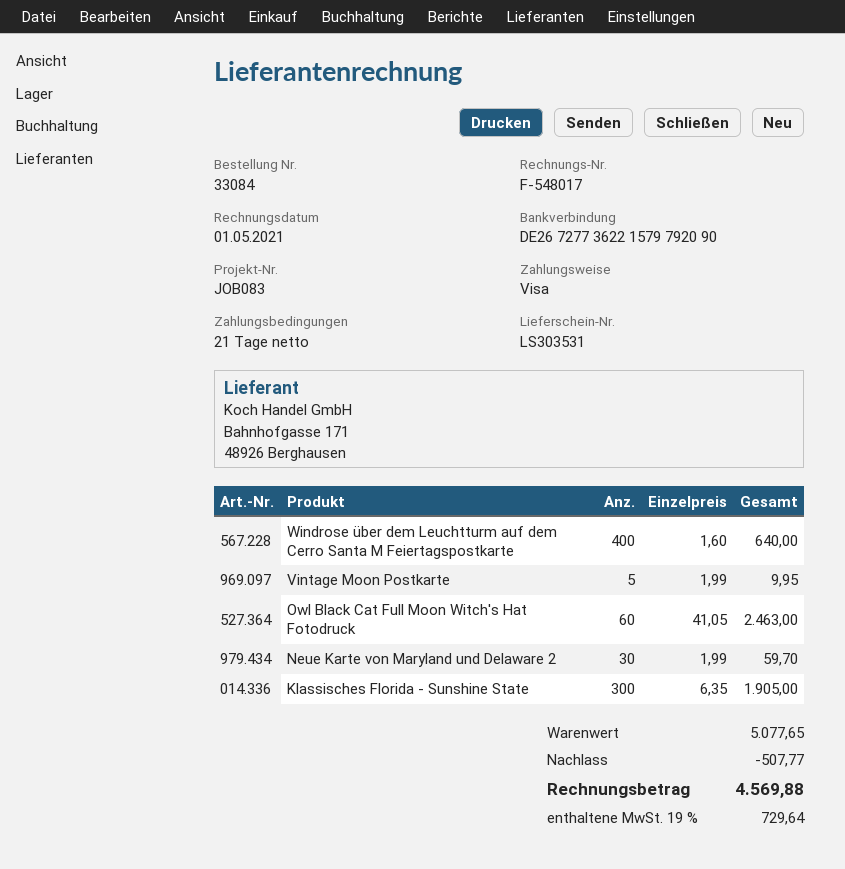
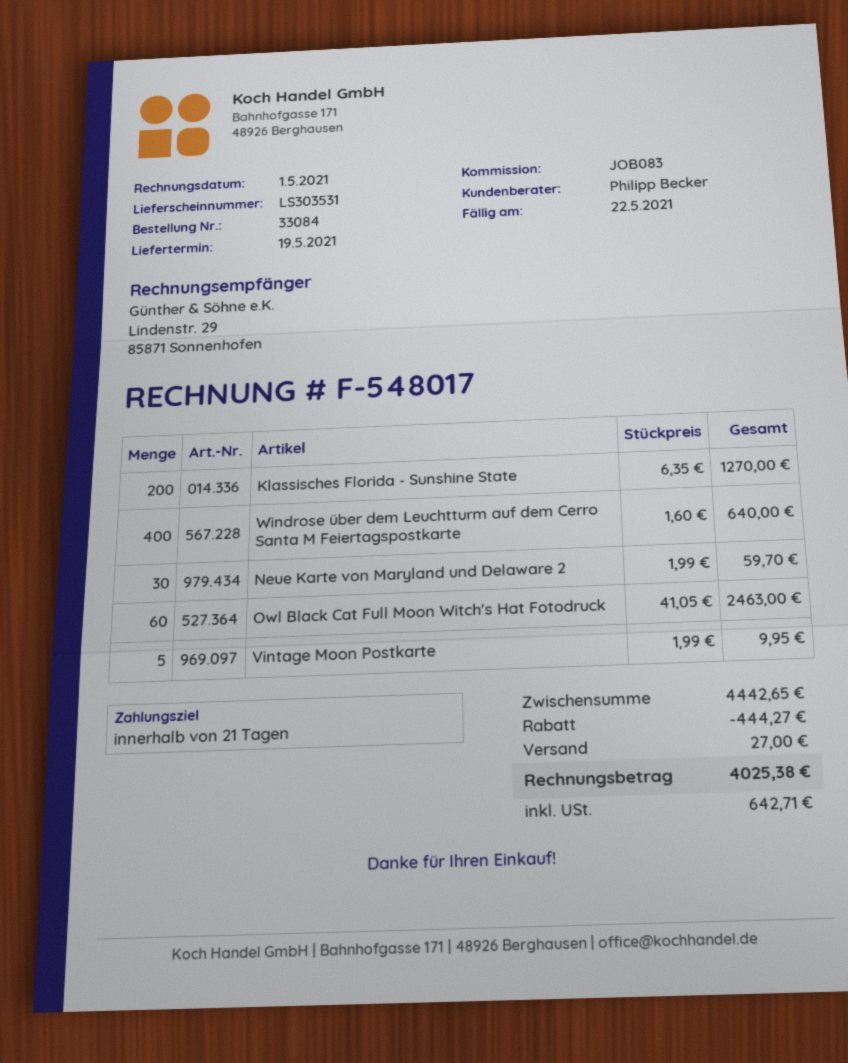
Klassisches Florida - Sunshine State: 300 x 6.35 = 1905.00 -> 200 x 6.35 = 1270.00
subtotal: 5077.65 -> 4442.65
discount: 507.77 -> 444.27
shipping: none -> 27.00
tax: 729.64 -> 642.71
total: 4569.88 -> 4025.38

